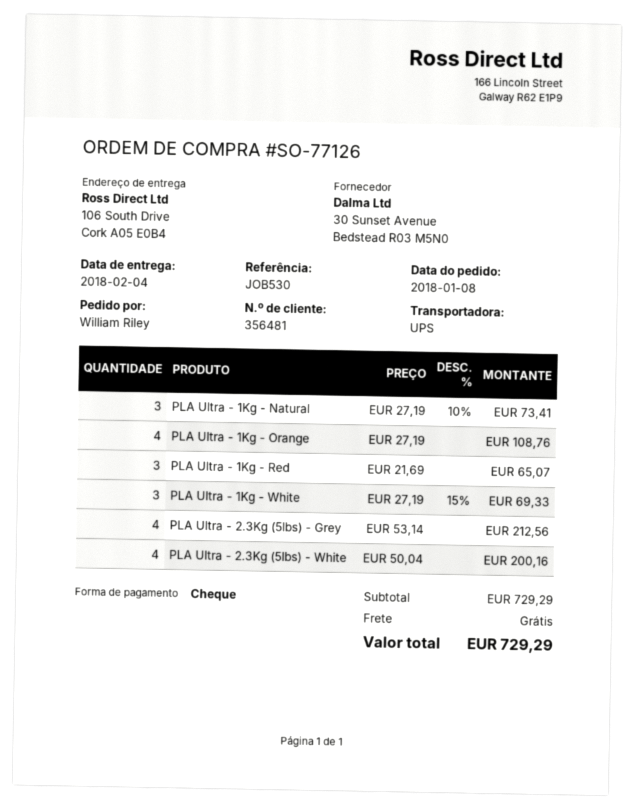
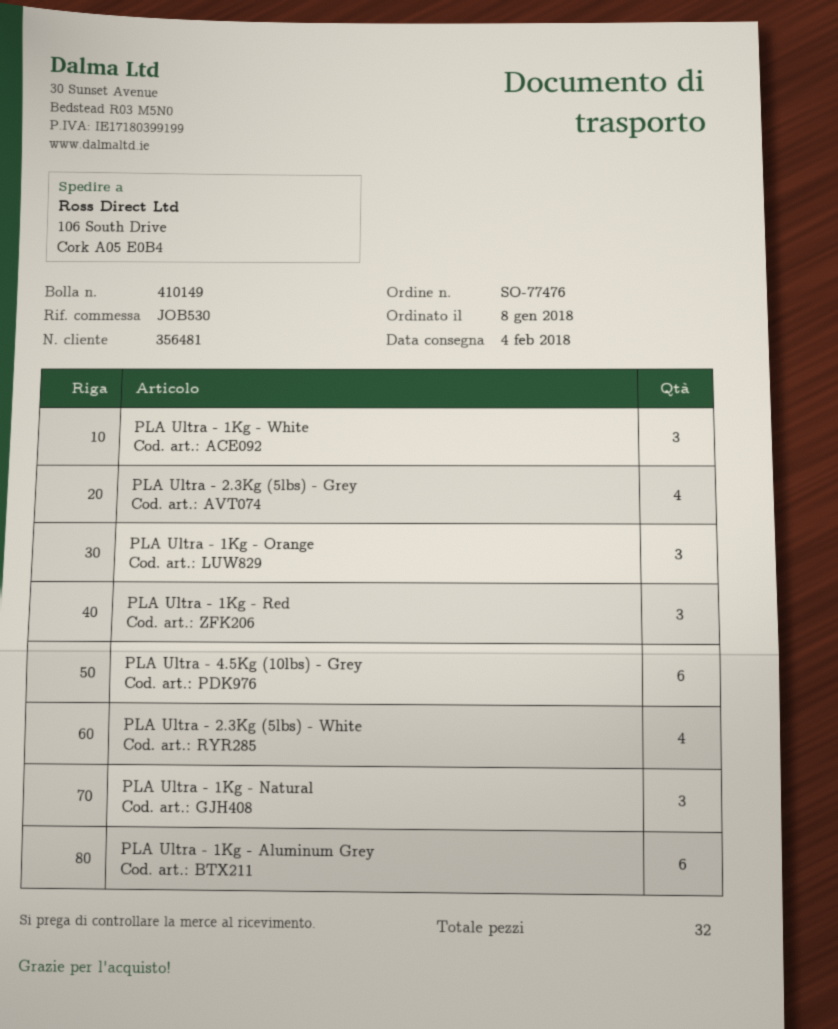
order number: SO-77126 -> SO-77476
PLA Ultra - 1Kg - Orange: 4 -> 3
PLA Ultra - 4.5Kg (10lbs) - Grey: none -> 6
PLA Ultra - 1Kg - Aluminum Grey: none -> 6

